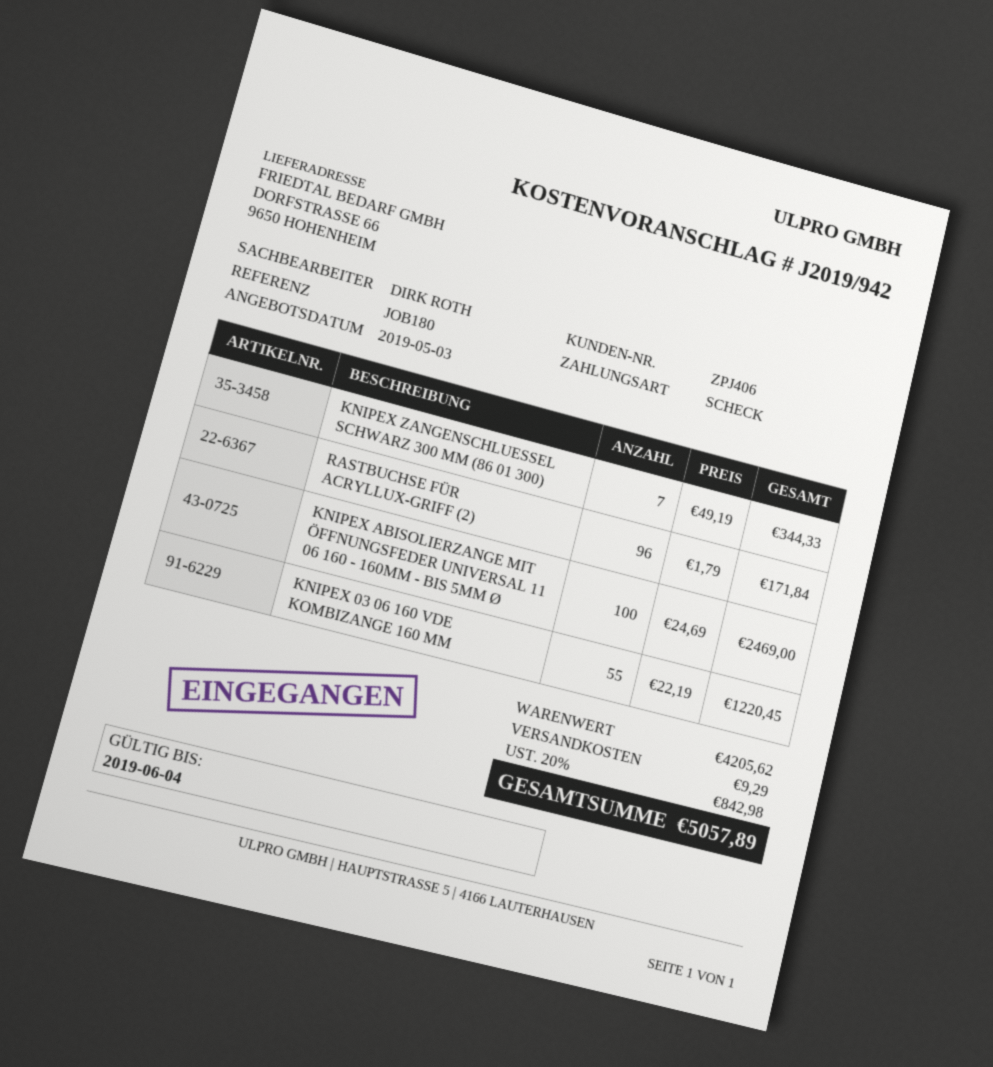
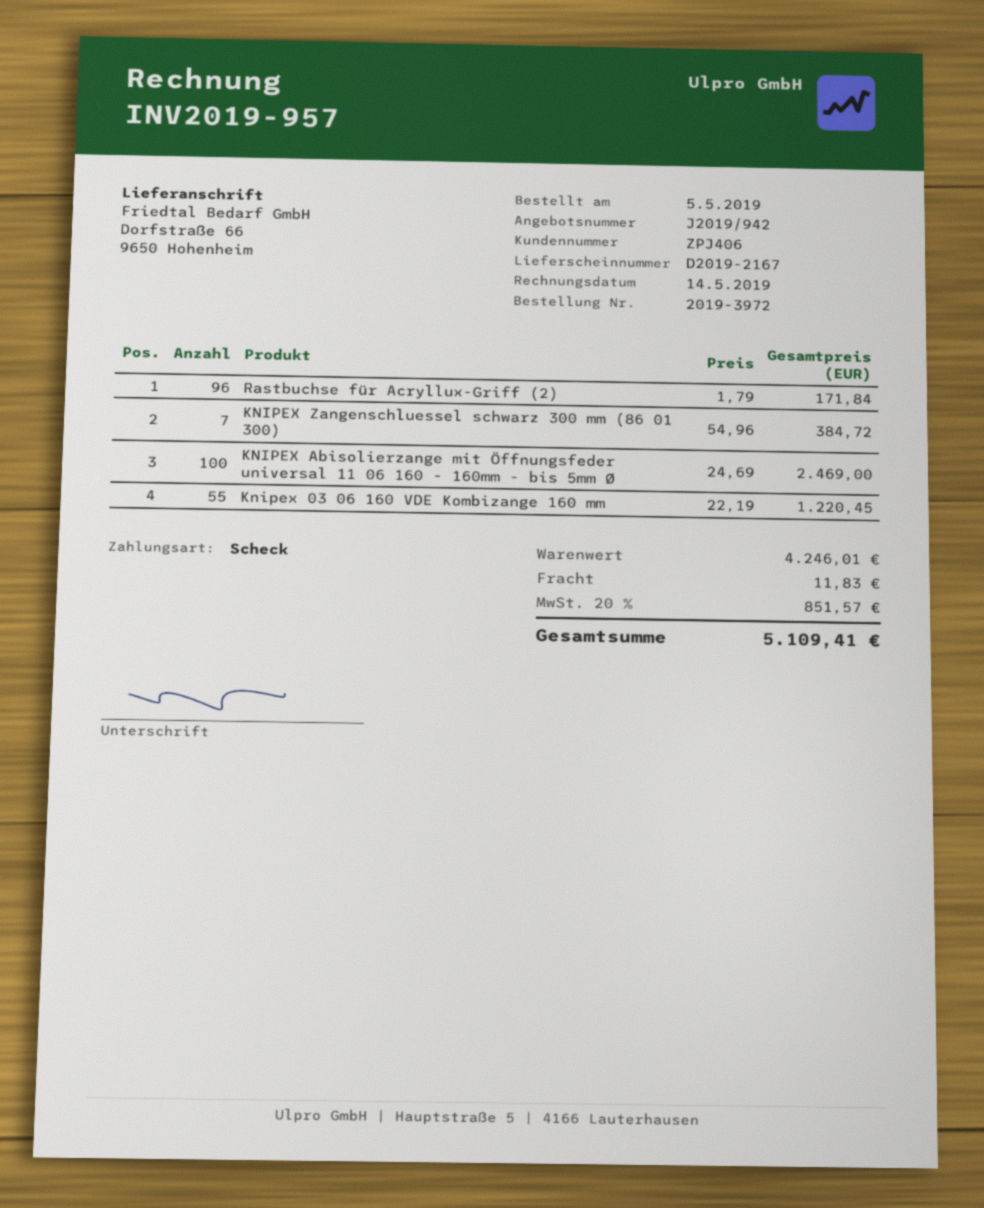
KNIPEX ZANGENSCHLUESSEL SCHWARZ 300 MM (86 01 300): 7 x 49.19 = 344.33 -> 7 x 54.96 = 384.72
subtotal: 4205.62 -> 4246.01
shipping: 9.29 -> 11.83
tax: 20% = 842.98 -> 20% = 851.57
total: 5057.89 -> 5109.41

